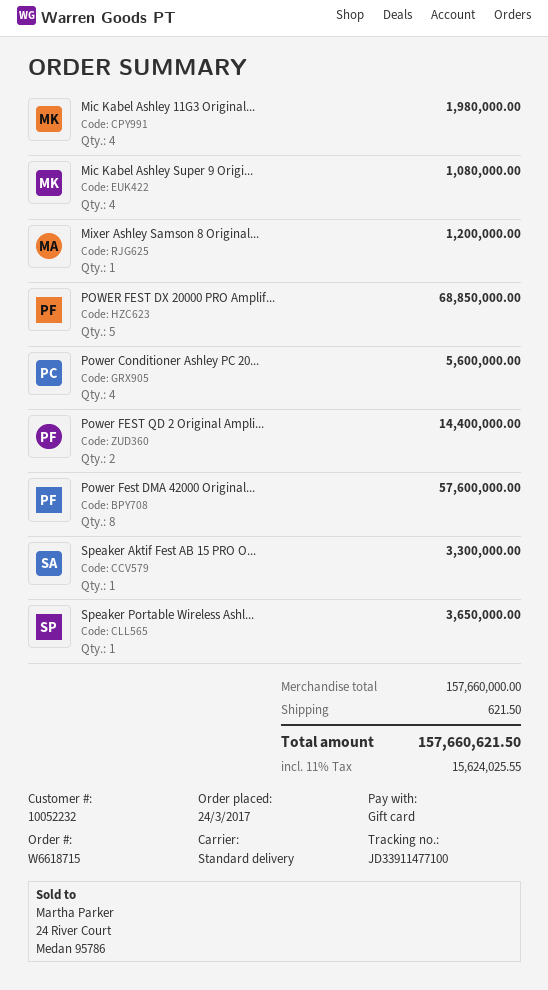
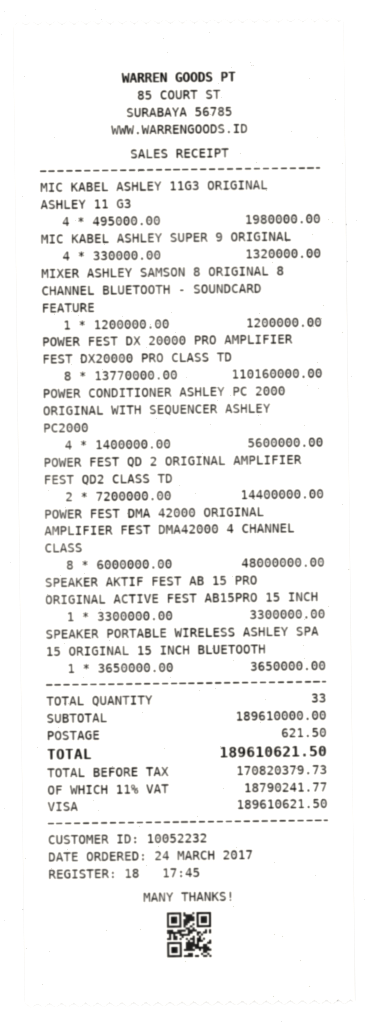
payment method: gift card -> Visa
Mic Kabel Ashley Super 9 Origi...: 4 for 1080000.00 -> 4 for 1320000.00
POWER FEST DX 20000 PRO Amplif...: 5 for 68850000.00 -> 8 for 110160000.00
Power Fest DMA 42000 Original...: 8 for 57600000.00 -> 8 for 48000000.00
subtotal: 157660000.00 -> 189610000.00
tax: 11% = 15624025.55 -> 11% = 18790241.77
total: 157660621.50 -> 189610621.50

